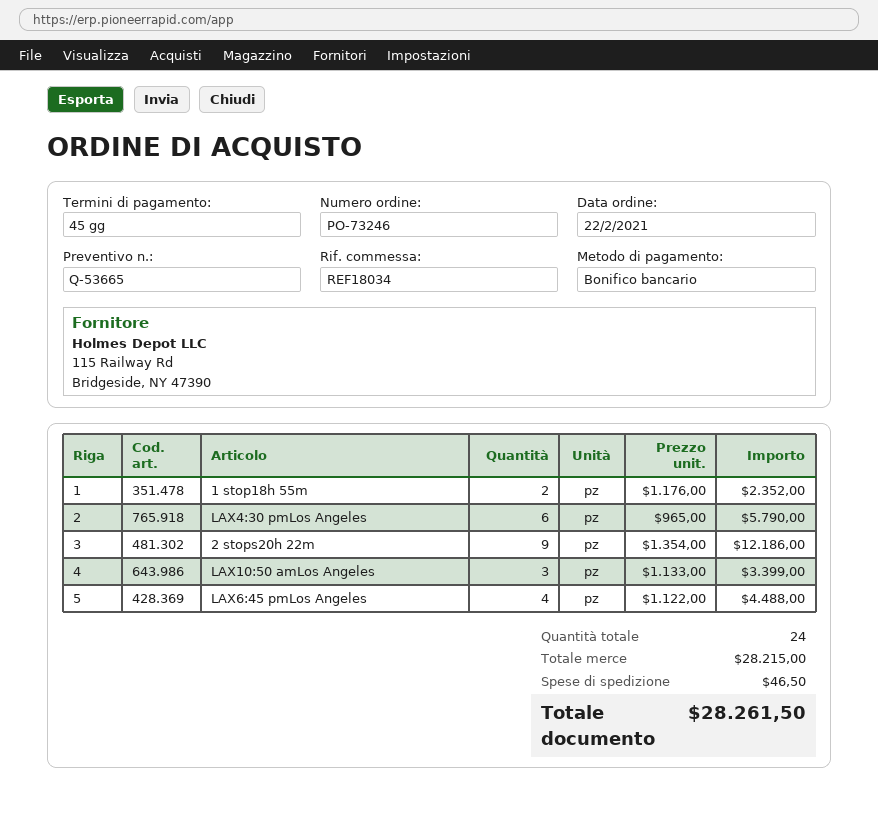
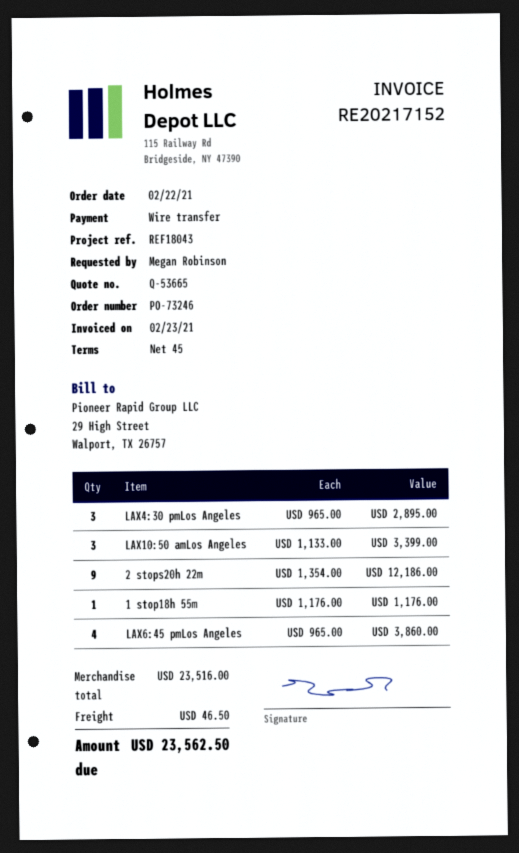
reference: REF18034 -> REF18043
1 stop18h 55m: 2 x 1176.00 = 2352.00 -> 1 x 1176.00 = 1176.00
LAX4:30 pmLos Angeles: 6 x 965.00 = 5790.00 -> 3 x 965.00 = 2895.00
LAX6:45 pmLos Angeles: 4 x 1122.00 = 4488.00 -> 4 x 965.00 = 3860.00
subtotal: 28215.00 -> 23516.00
total: 28261.50 -> 23562.50

